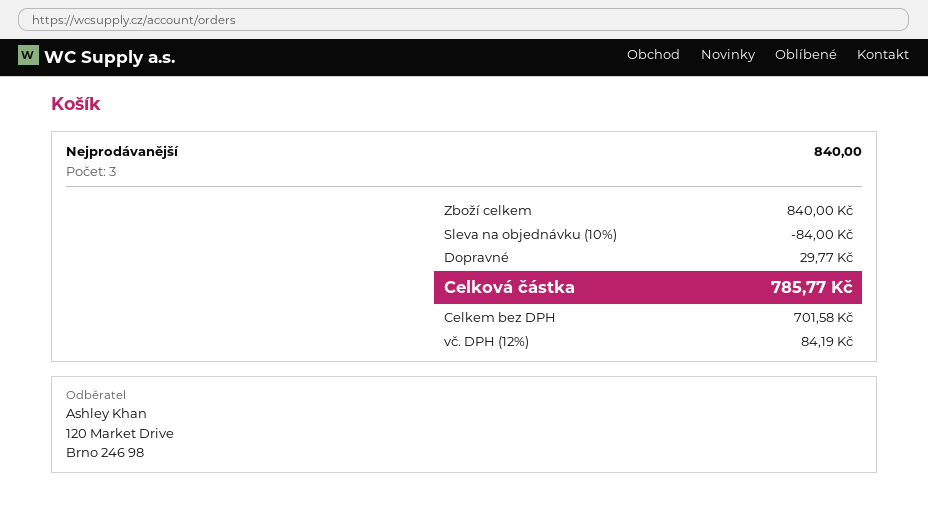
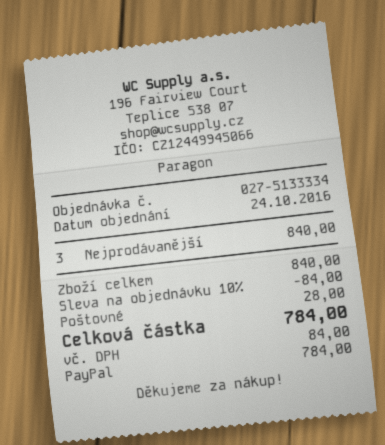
shipping: 29.77 -> 28.00
tax: 84.19 -> 84.00
total: 785.77 -> 784.00

